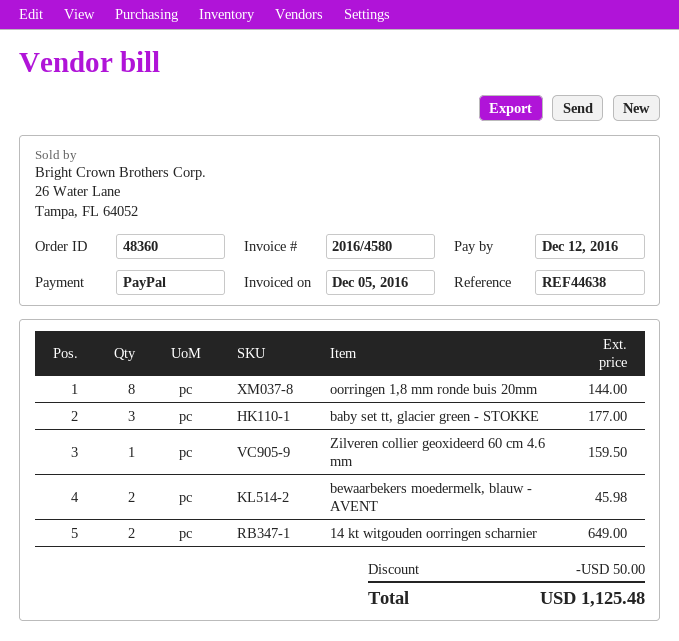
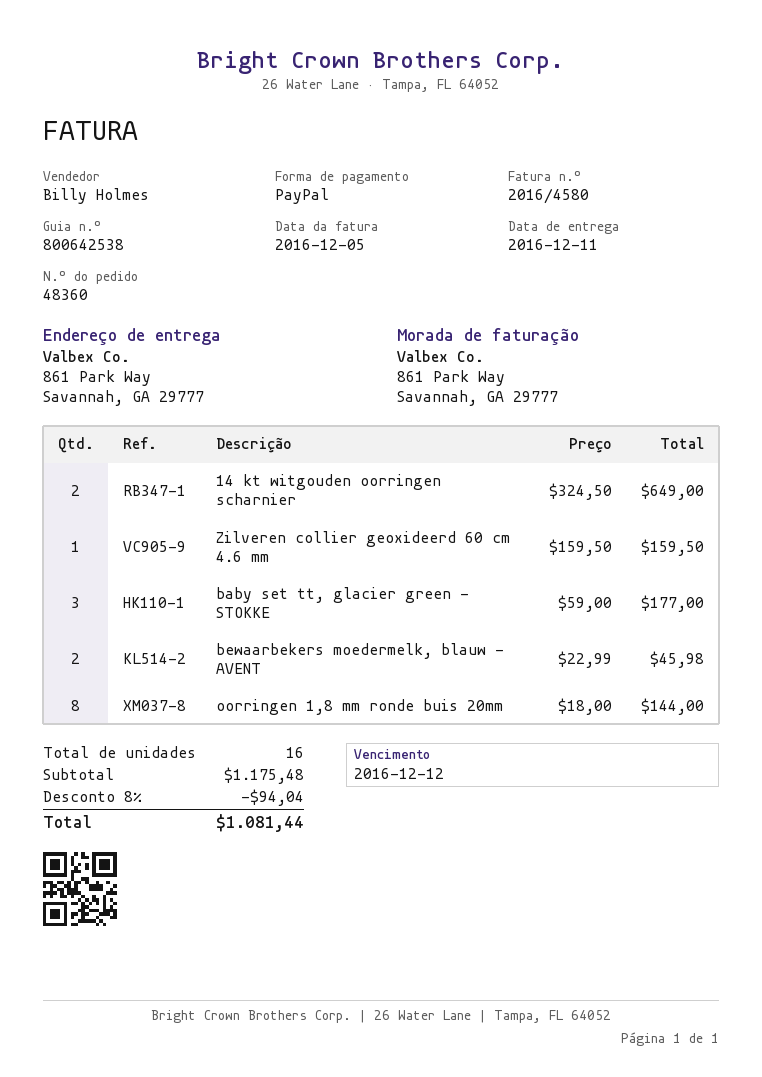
discount: 50.00 -> 94.04
total: 1125.48 -> 1081.44

